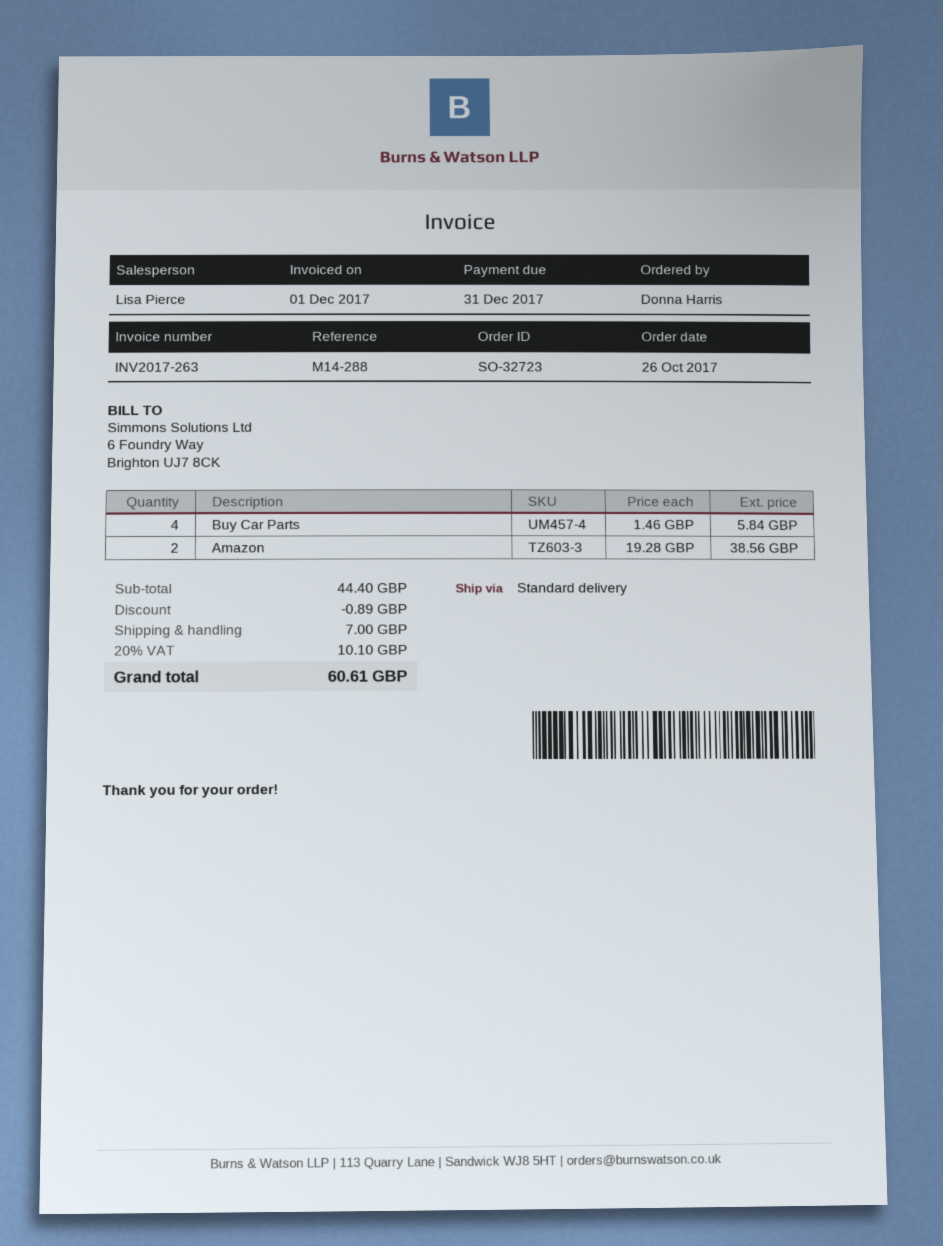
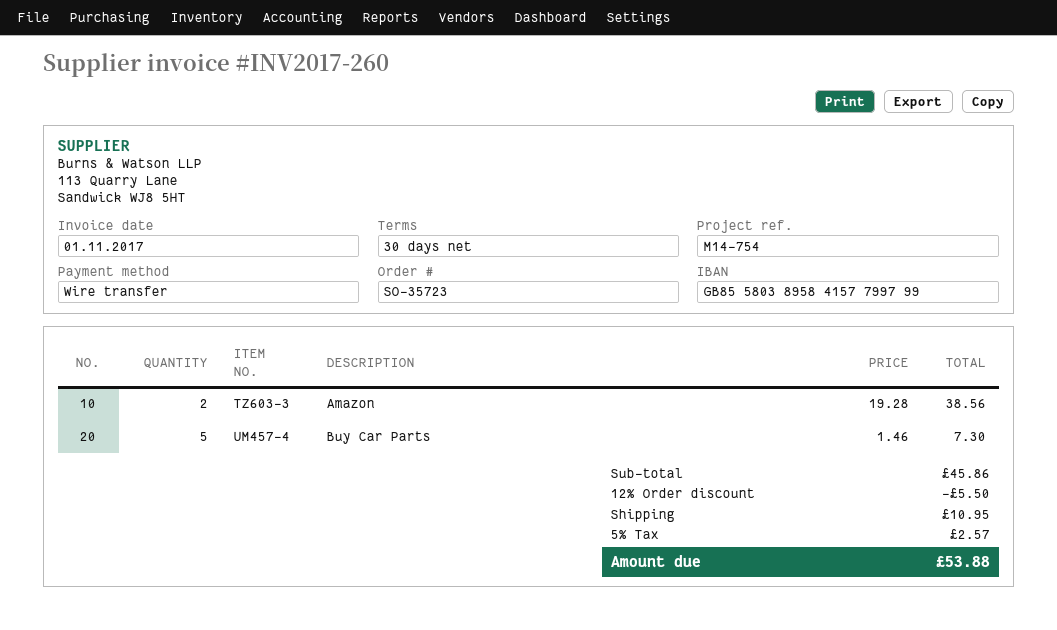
order number: SO-32723 -> SO-35723
invoice number: INV2017-263 -> INV2017-260
invoice date: 2017-12-01 -> 2017-11-01
reference: M14-288 -> M14-754
Buy Car Parts: 4 x 1.46 = 5.84 -> 5 x 1.46 = 7.30
subtotal: 44.40 -> 45.86
discount: 0.89 -> 5.50
shipping: 7.00 -> 10.95
tax: 20% = 10.10 -> 5% = 2.57
total: 60.61 -> 53.88

